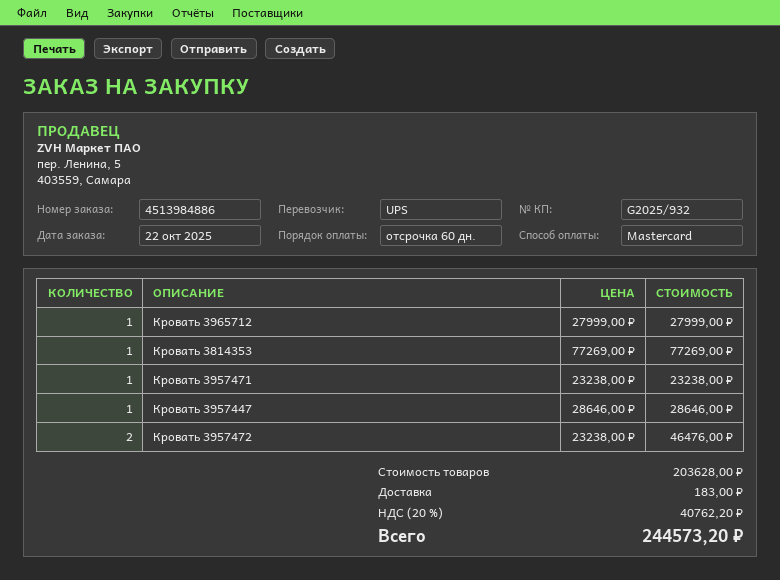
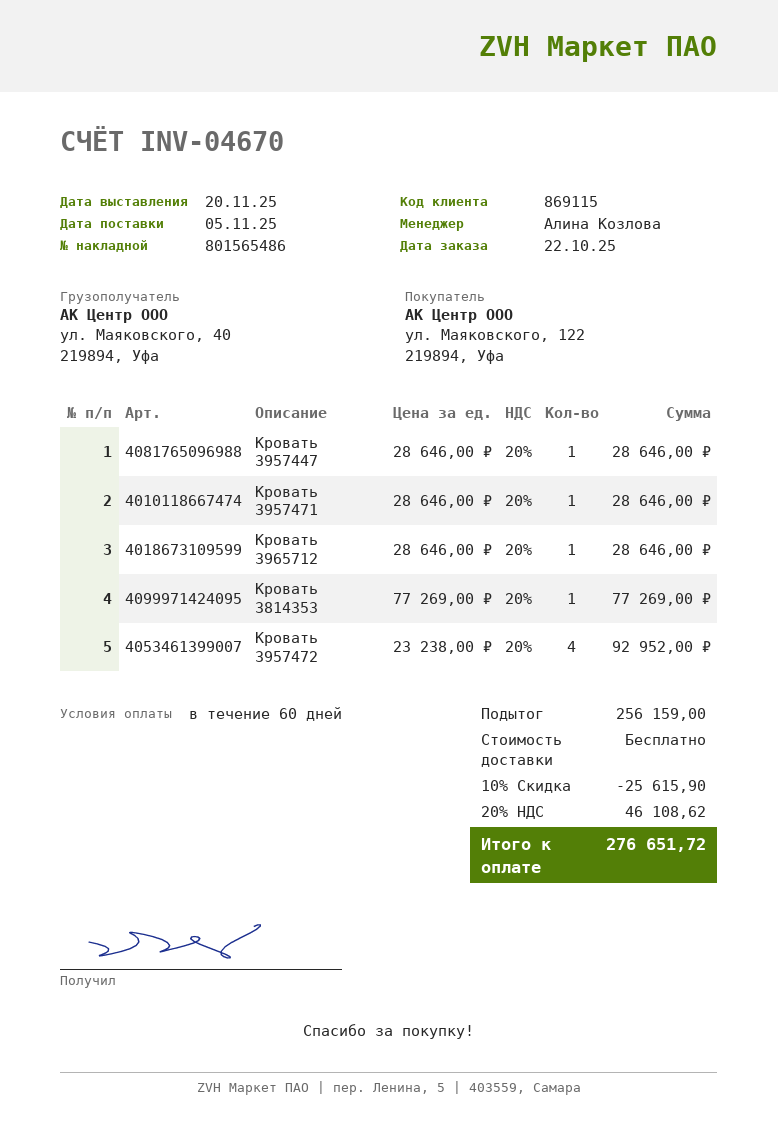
Кровать 3965712: 1 x 27999.00 = 27999.00 -> 1 x 28646.00 = 28646.00
Кровать 3957471: 1 x 23238.00 = 23238.00 -> 1 x 28646.00 = 28646.00
Кровать 3957472: 2 x 23238.00 = 46476.00 -> 4 x 23238.00 = 92952.00
subtotal: 203628.00 -> 256159.00
discount: none -> 10% = 25615.90
shipping: 183.00 -> 0.00
tax: 20% = 40762.20 -> 20% = 46108.62
total: 244573.20 -> 276651.72

